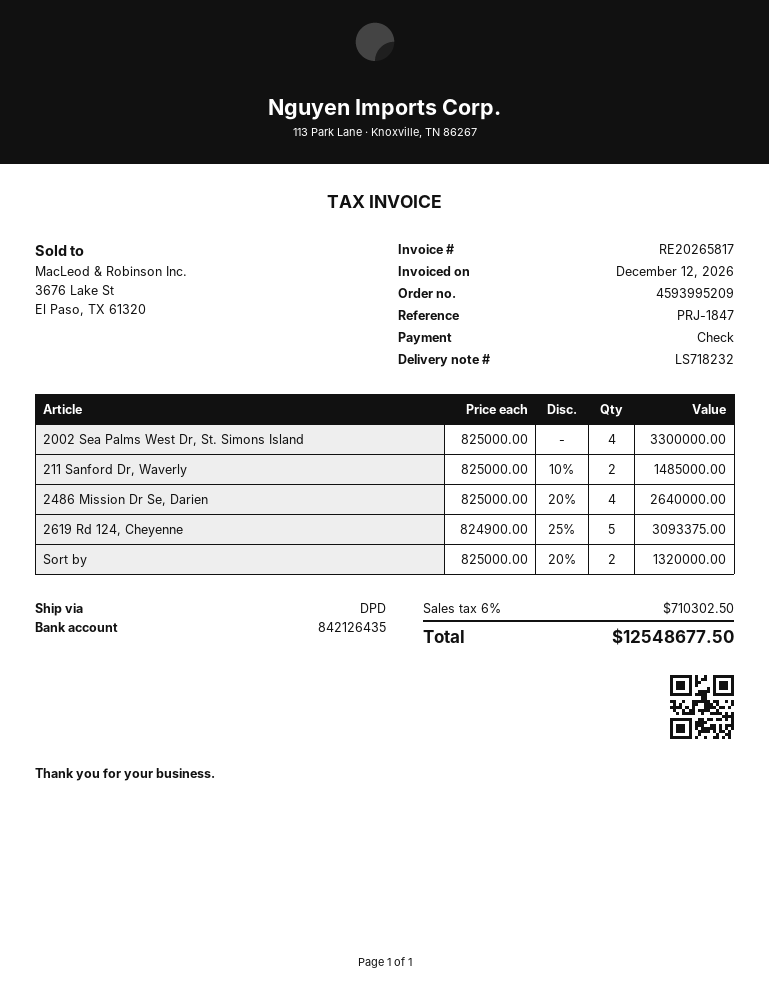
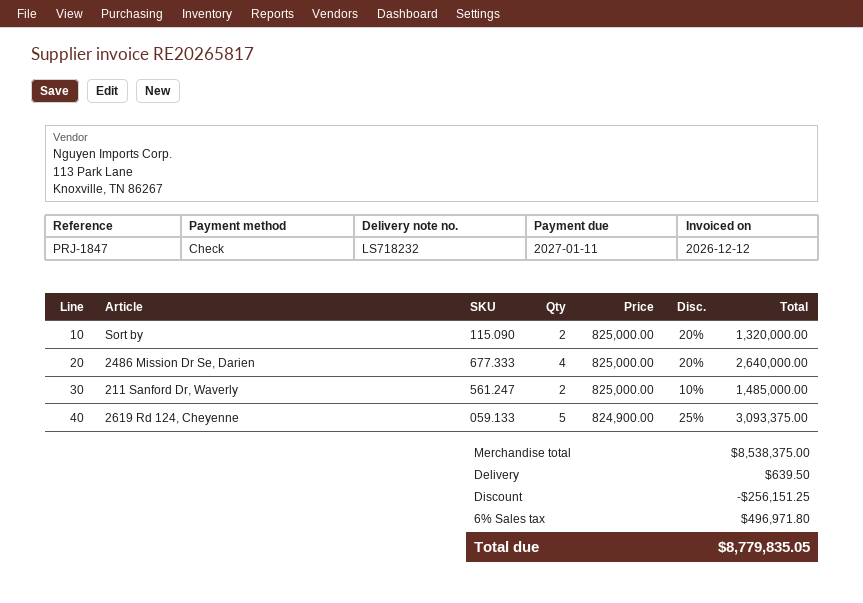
2002 Sea Palms West Dr, St. Simons Island: 4 x 825000.00 = 3300000.00 -> none
discount: none -> 256151.25
shipping: none -> 639.50
tax: 6% = 710302.50 -> 6% = 496971.80
total: 12548677.50 -> 8779835.05

